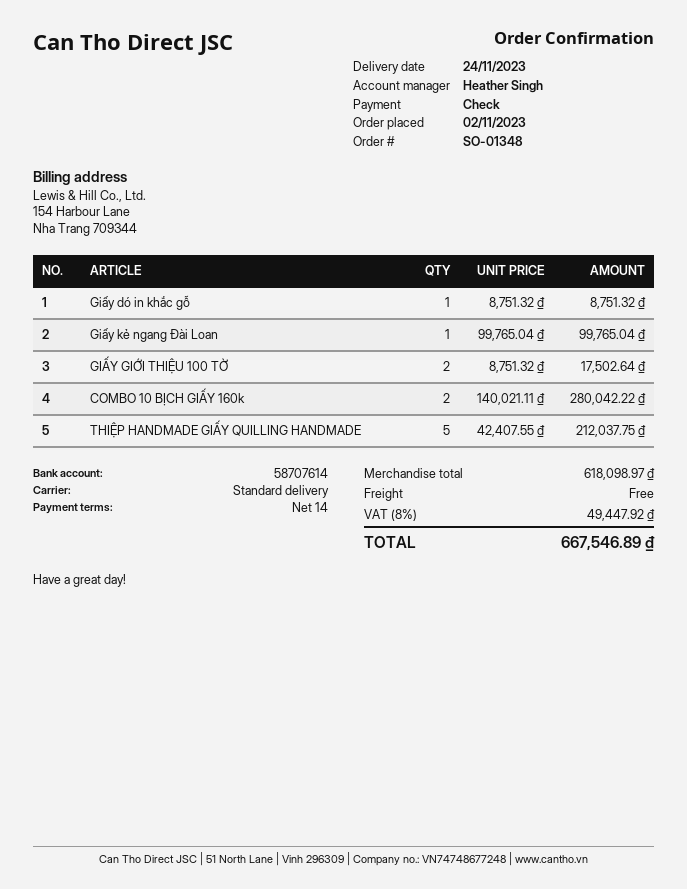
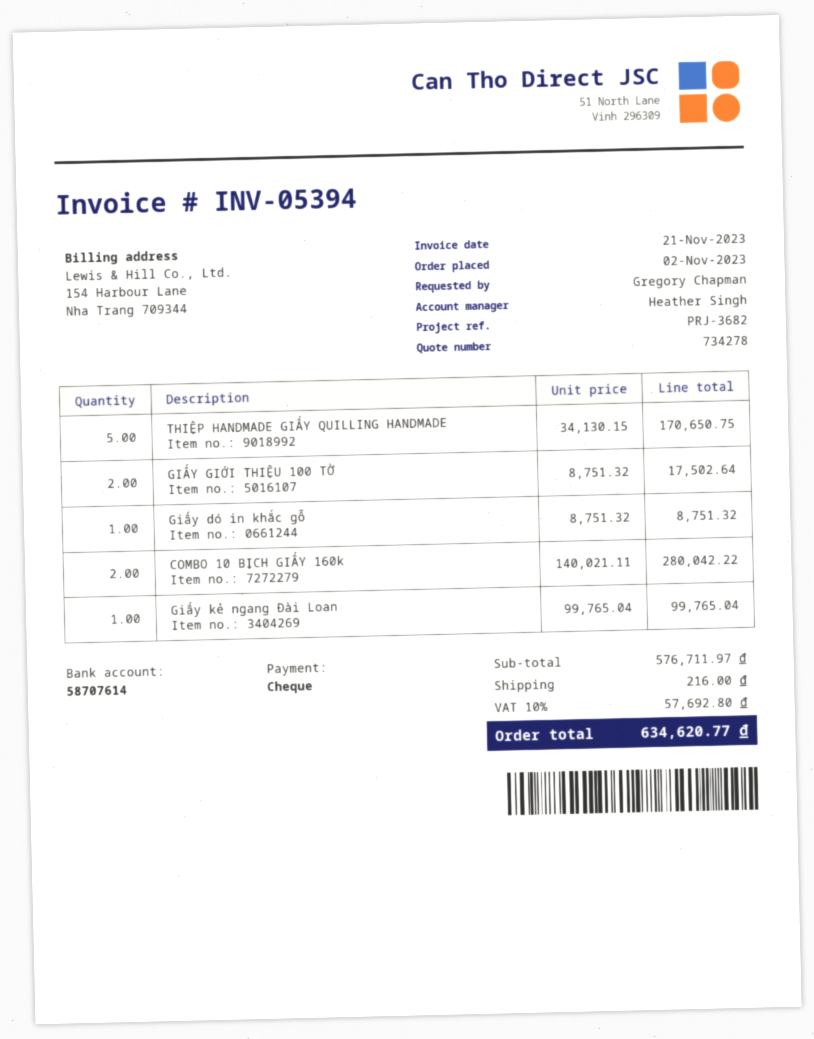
THIỆP HANDMADE GIẤY QUILLING HANDMADE: 5 x 42407.55 = 212037.75 -> 5 x 34130.15 = 170650.75
subtotal: 618098.97 -> 576711.97
shipping: 0.00 -> 216.00
tax: 8% = 49447.92 -> 10% = 57692.80
total: 667546.89 -> 634620.77

